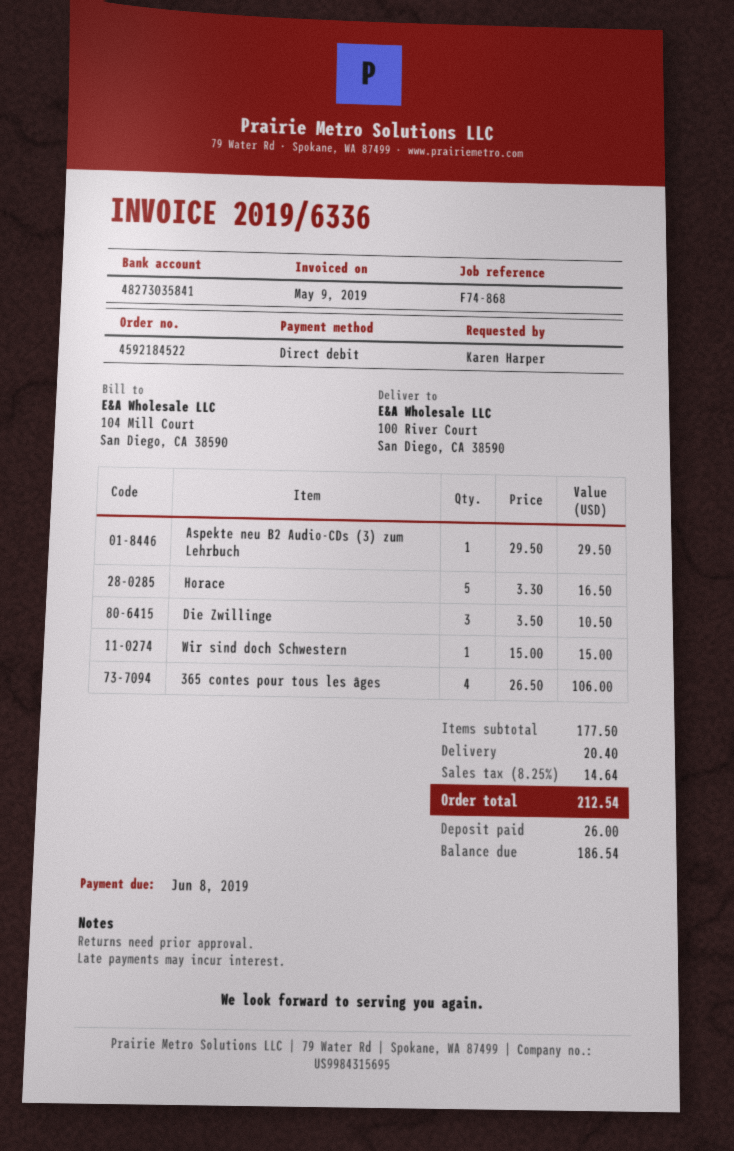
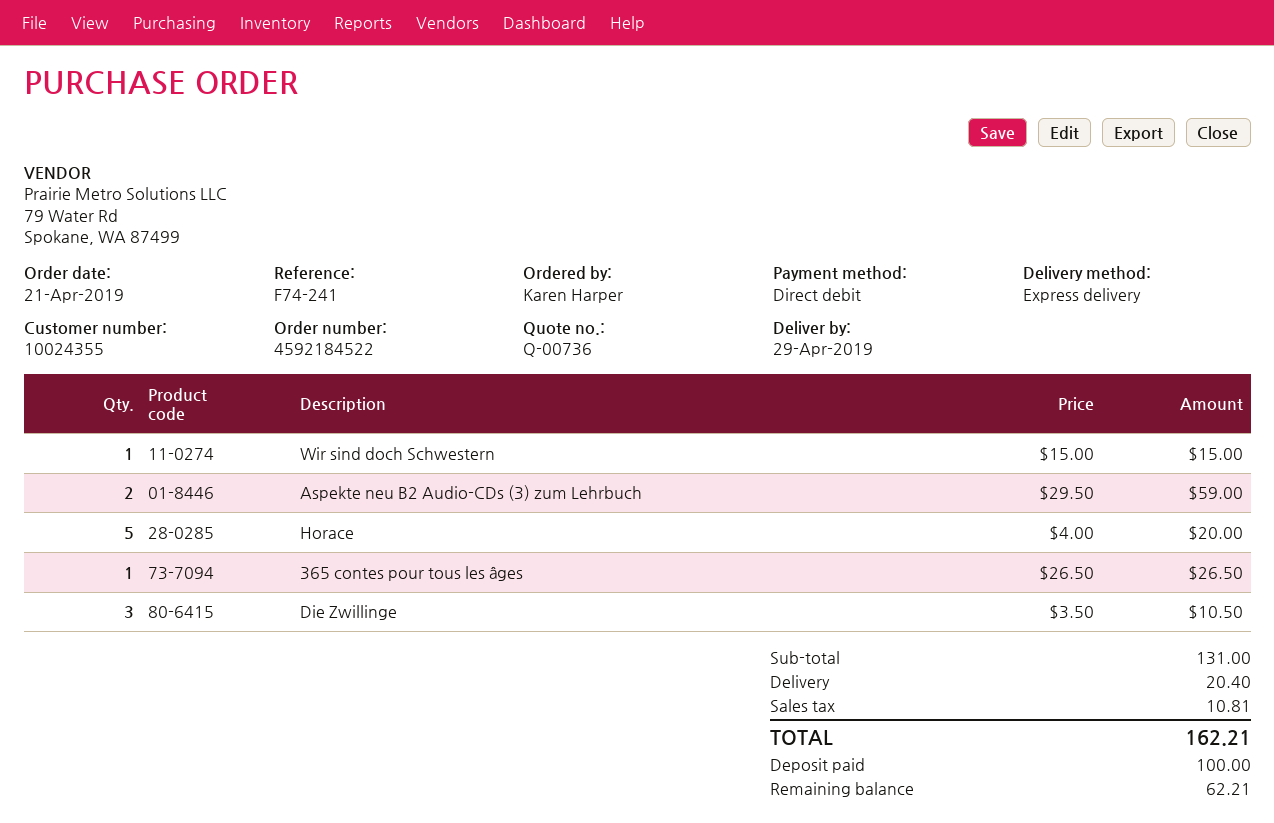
reference: F74-868 -> F74-241
Aspekte neu B2 Audio-CDs (3) zum Lehrbuch: 1 x 29.50 = 29.50 -> 2 x 29.50 = 59.00
Horace: 5 x 3.30 = 16.50 -> 5 x 4.00 = 20.00
365 contes pour tous les âges: 4 x 26.50 = 106.00 -> 1 x 26.50 = 26.50
subtotal: 177.50 -> 131.00
tax: 14.64 -> 10.81
total: 212.54 -> 162.21
deposit: 26.00 -> 100.00
balance: 186.54 -> 62.21

